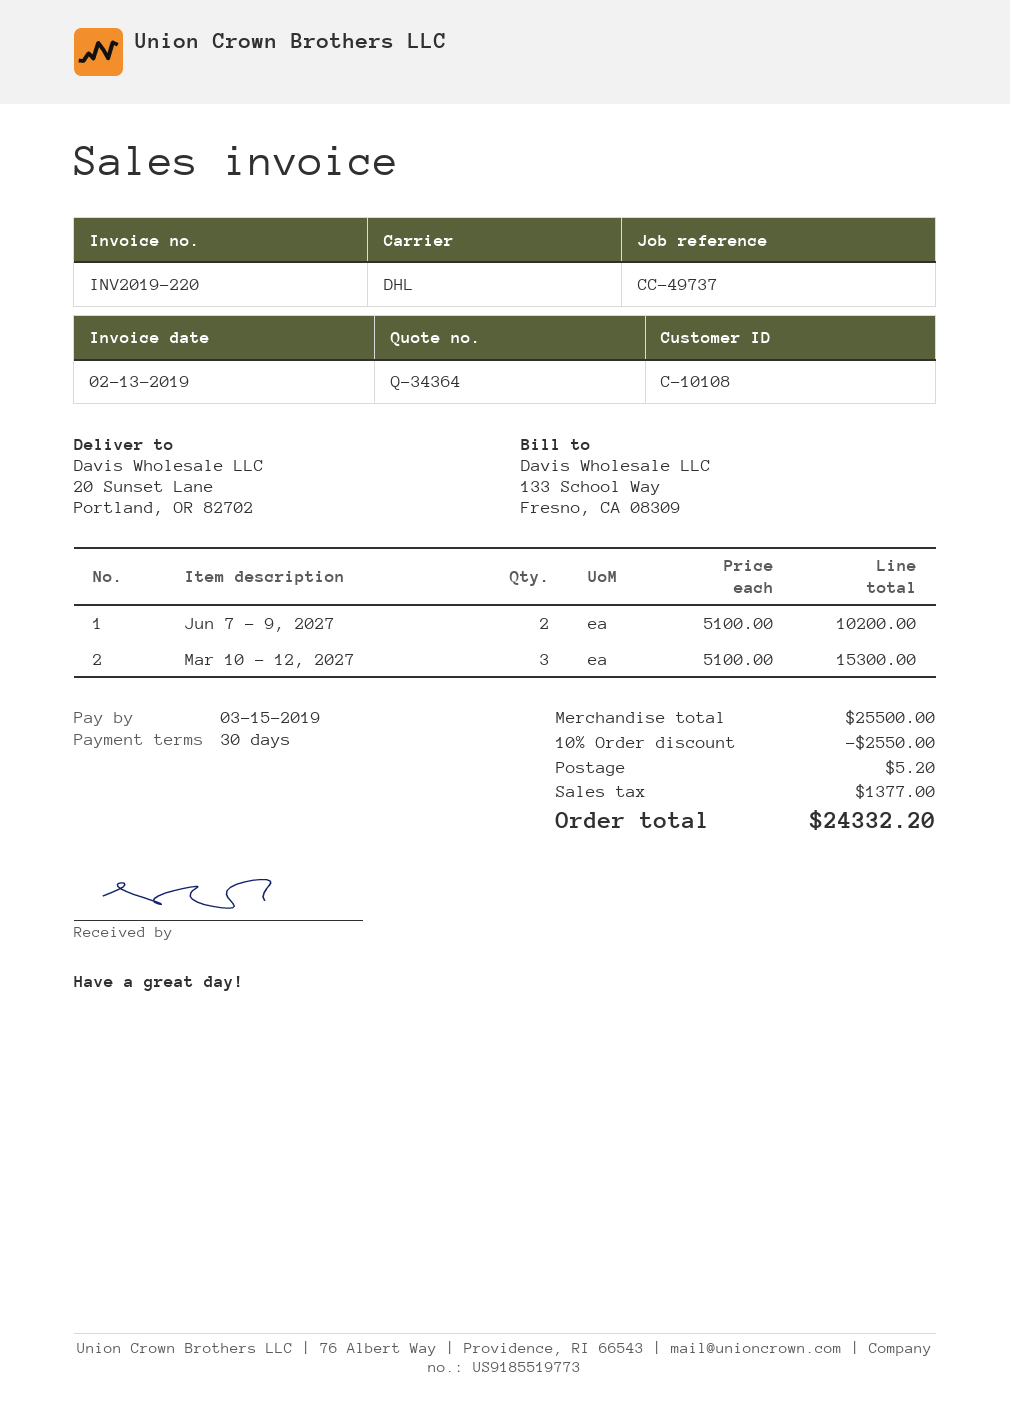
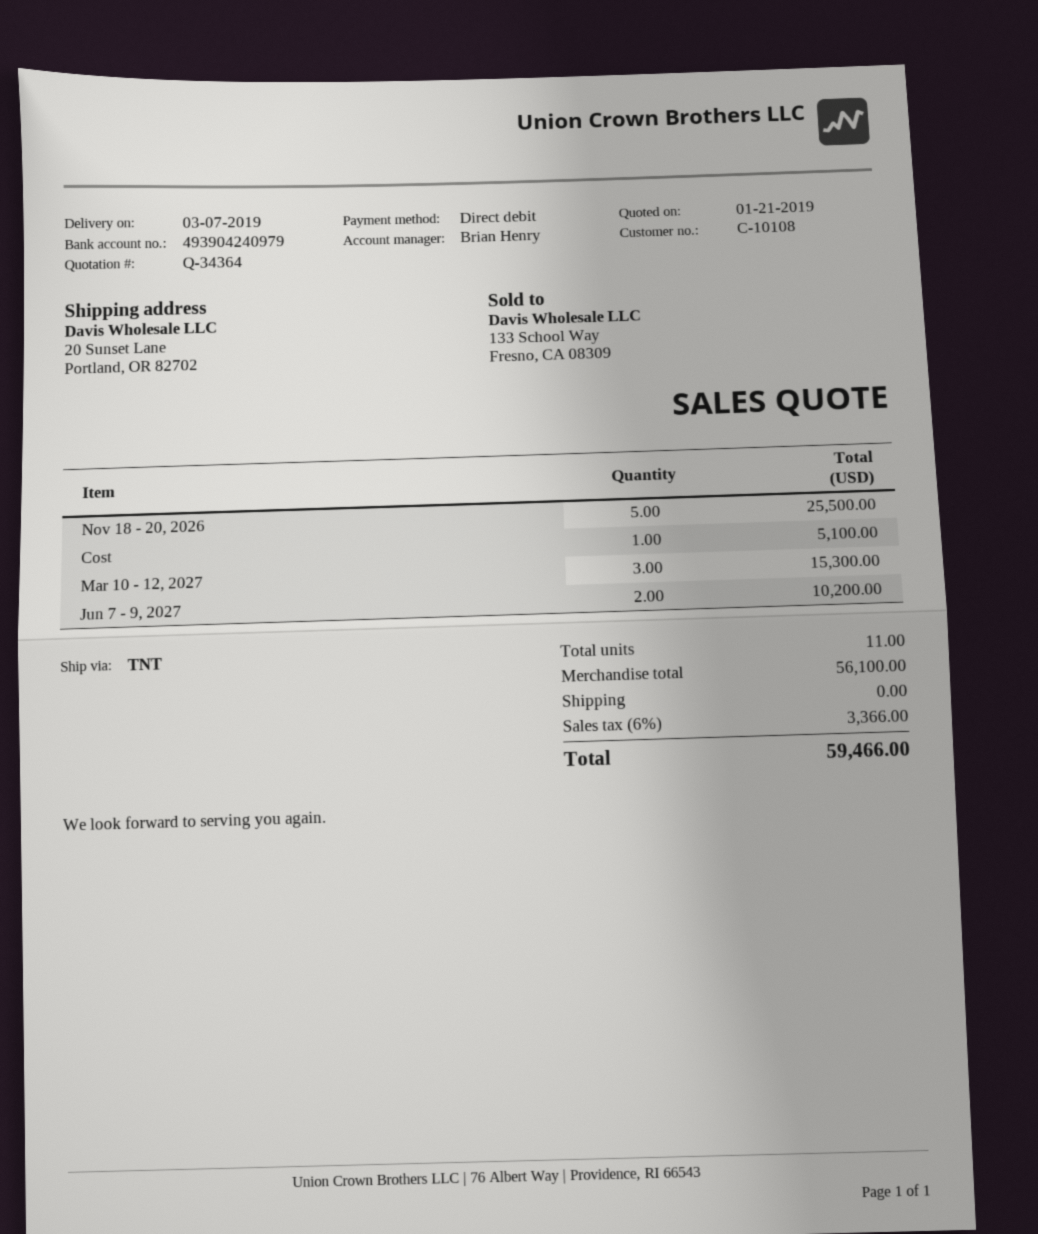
shipping method: DHL -> TNT
Nov 18 - 20, 2026: none -> 5 for 25500.00
Cost: none -> 1 for 5100.00
subtotal: 25500.00 -> 56100.00
discount: 10% = 2550.00 -> none
shipping: 5.20 -> 0.00
tax: 1377.00 -> 3366.00
total: 24332.20 -> 59466.00

